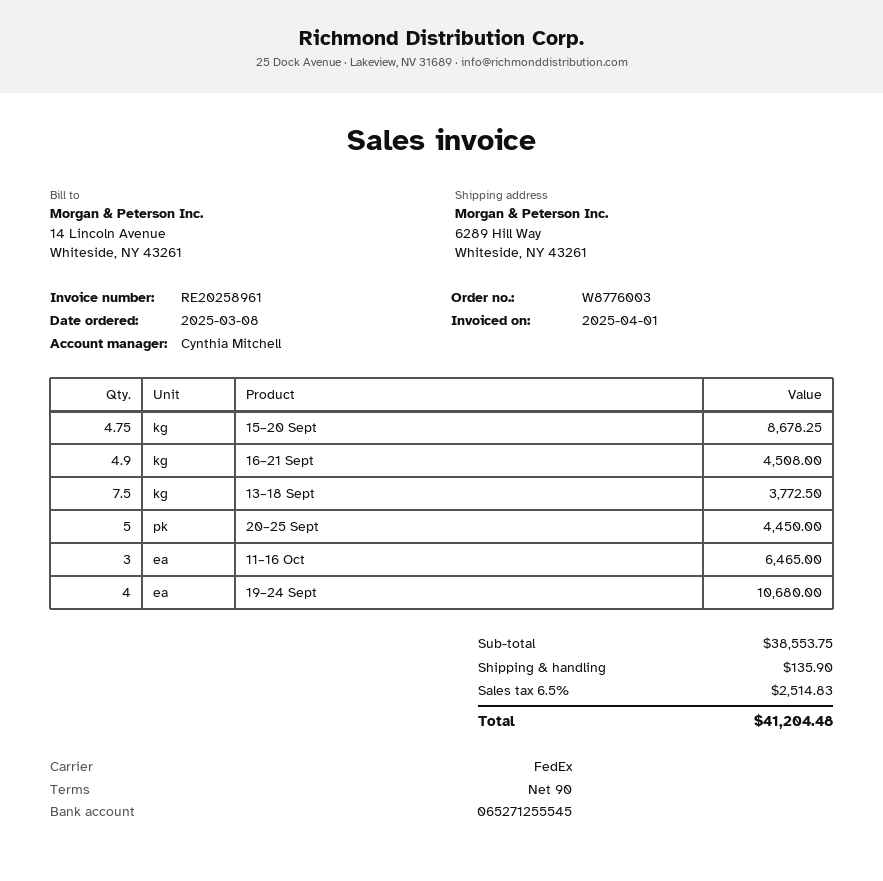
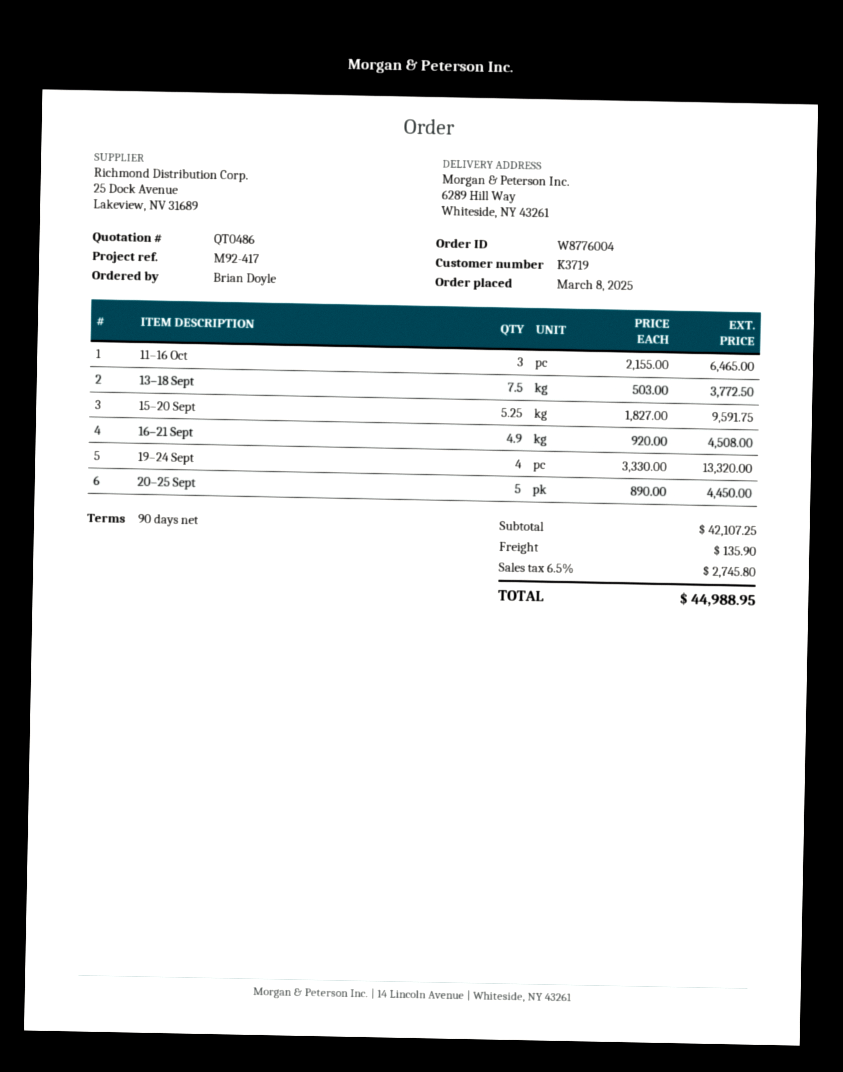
order number: W8776003 -> W8776004
15–20 Sept: 4.75 for 8678.25 -> 5.25 for 9591.75
19–24 Sept: 4 for 10680.00 -> 4 for 13320.00
subtotal: 38553.75 -> 42107.25
tax: 6.5% = 2514.83 -> 6.5% = 2745.80
total: 41204.48 -> 44988.95

